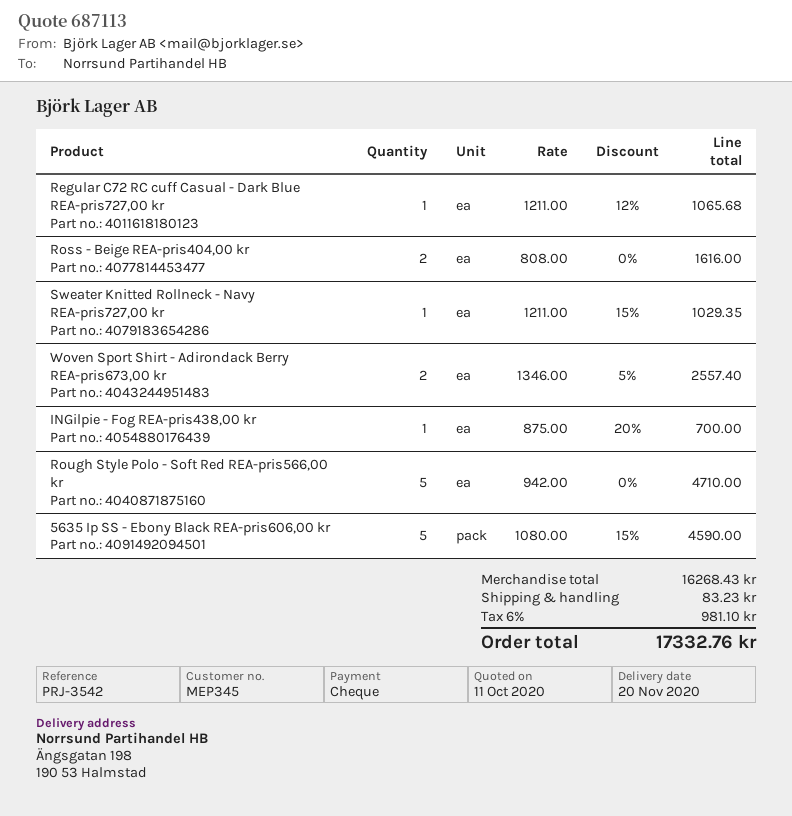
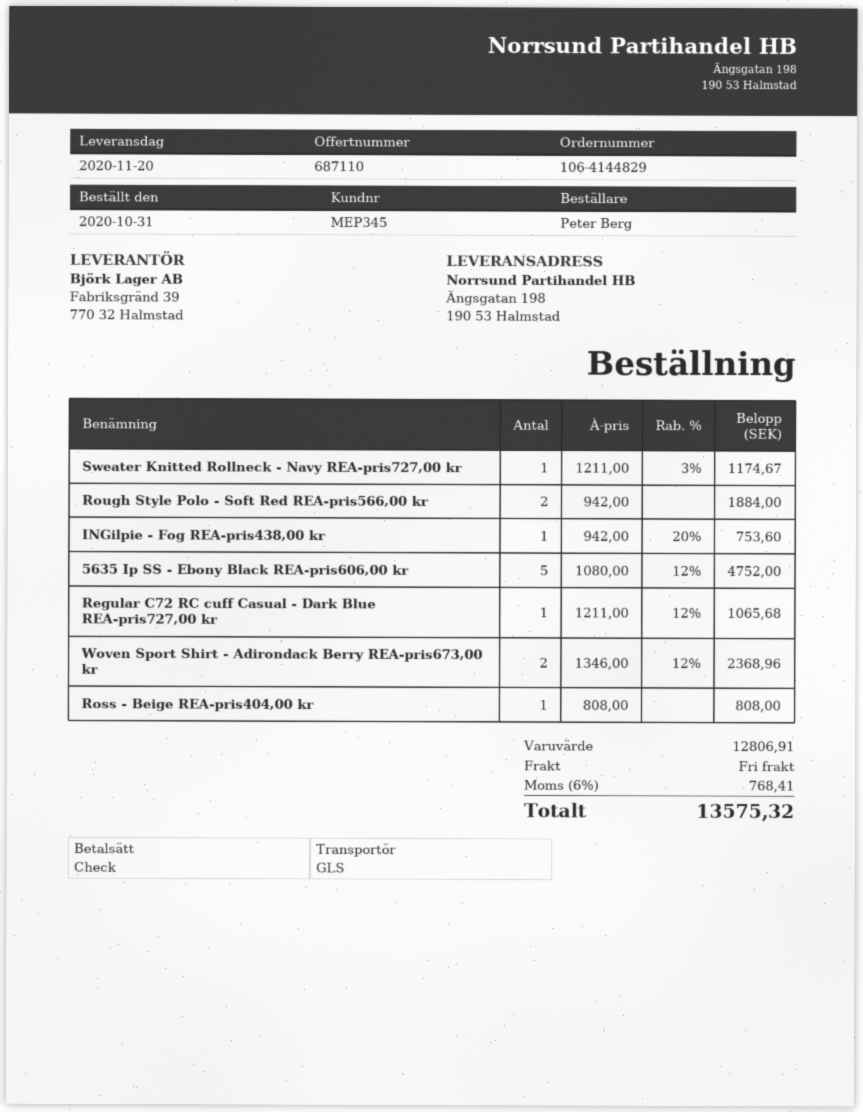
quote number: 687113 -> 687110
Ross - Beige REA-pris404,00 kr: 2 x 808.00 = 1616.00 -> 1 x 808.00 = 808.00
Sweater Knitted Rollneck - Navy REA-pris727,00 kr: 1 x 1211.00 - 15% = 1029.35 -> 1 x 1211.00 - 3% = 1174.67
Woven Sport Shirt - Adirondack Berry REA-pris673,00 kr: 2 x 1346.00 - 5% = 2557.40 -> 2 x 1346.00 - 12% = 2368.96
INGilpie - Fog REA-pris438,00 kr: 1 x 875.00 - 20% = 700.00 -> 1 x 942.00 - 20% = 753.60
Rough Style Polo - Soft Red REA-pris566,00 kr: 5 x 942.00 = 4710.00 -> 2 x 942.00 = 1884.00
5635 Ip SS - Ebony Black REA-pris606,00 kr: 5 x 1080.00 - 15% = 4590.00 -> 5 x 1080.00 - 12% = 4752.00
subtotal: 16268.43 -> 12806.91
shipping: 83.23 -> 0.00
tax: 6% = 981.10 -> 6% = 768.41
total: 17332.76 -> 13575.32

